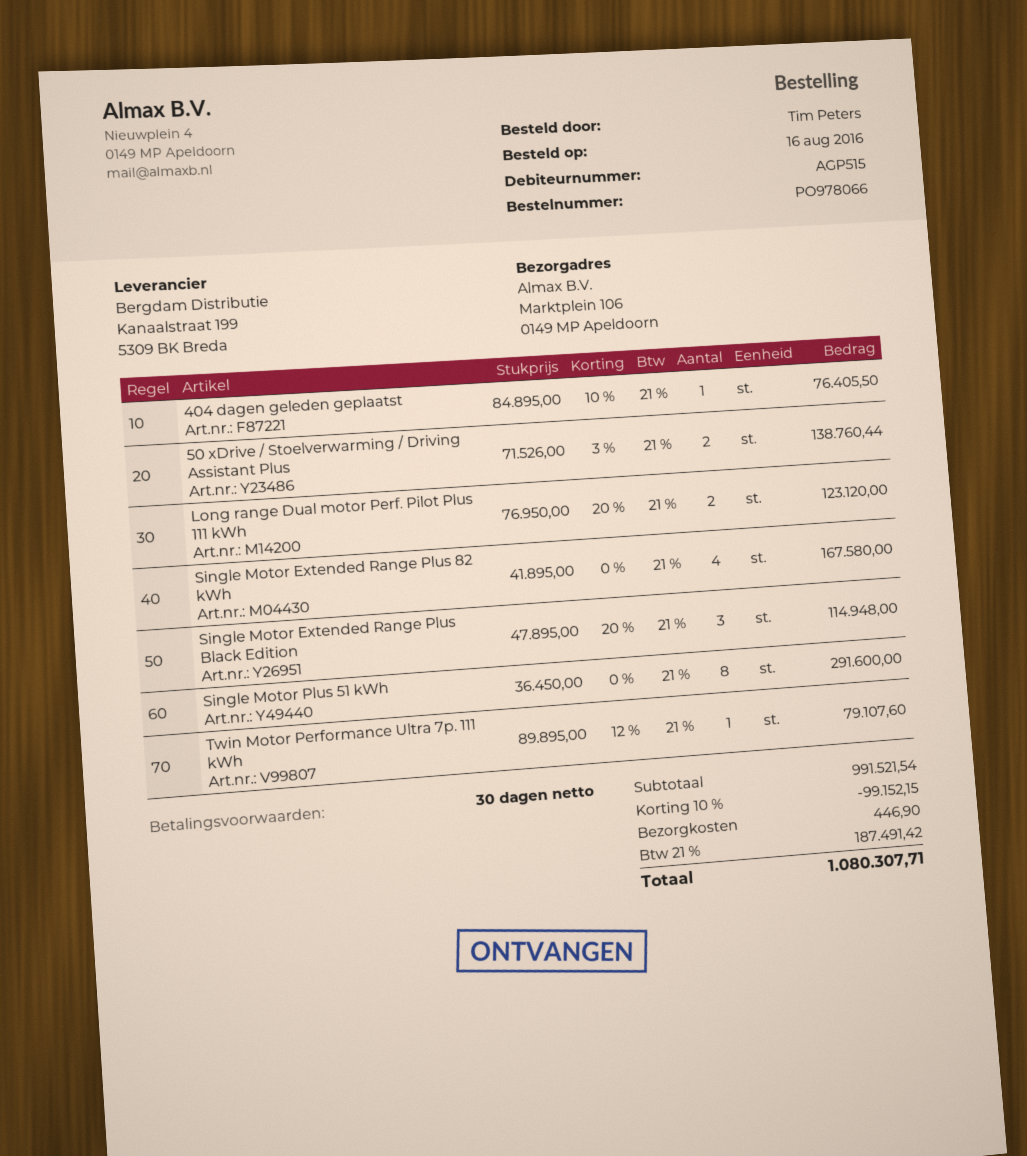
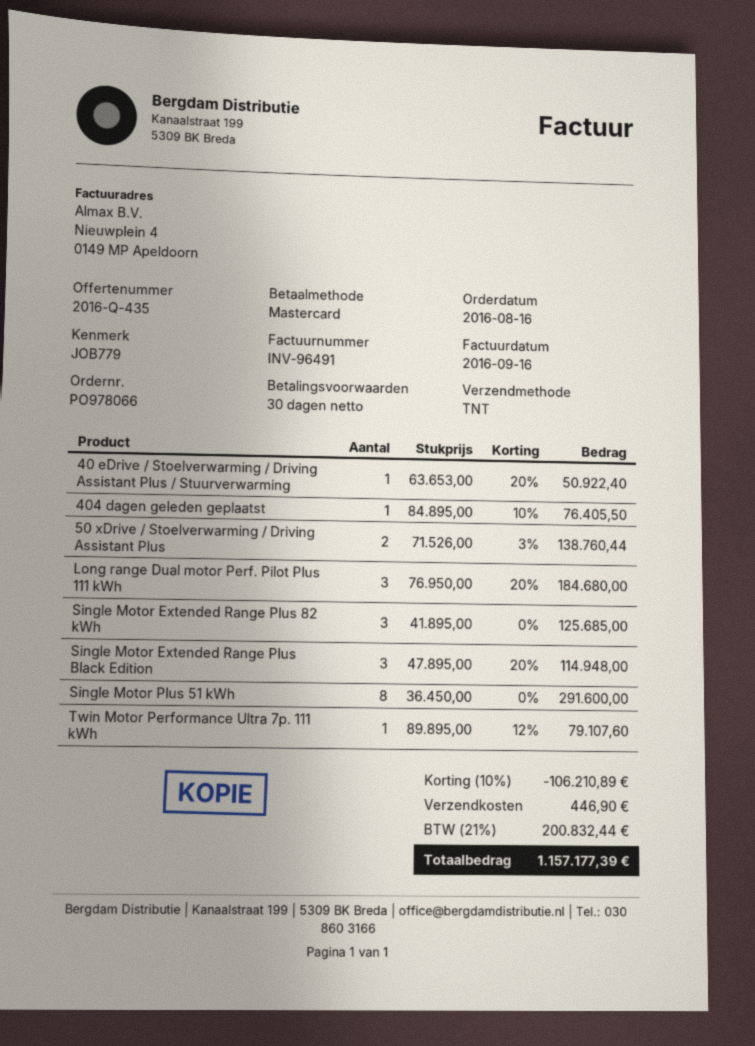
Long range Dual motor Perf. Pilot Plus 111 kWh: 2 x 76950.00 - 20% = 123120.00 -> 3 x 76950.00 - 20% = 184680.00
Single Motor Extended Range Plus 82 kWh: 4 x 41895.00 = 167580.00 -> 3 x 41895.00 = 125685.00
40 eDrive / Stoelverwarming / Driving Assistant Plus / Stuurverwarming: none -> 1 x 63653.00 - 20% = 50922.40
discount: 10% = 99152.15 -> 10% = 106210.89
tax: 21% = 187491.42 -> 21% = 200832.44
total: 1080307.71 -> 1157177.39

